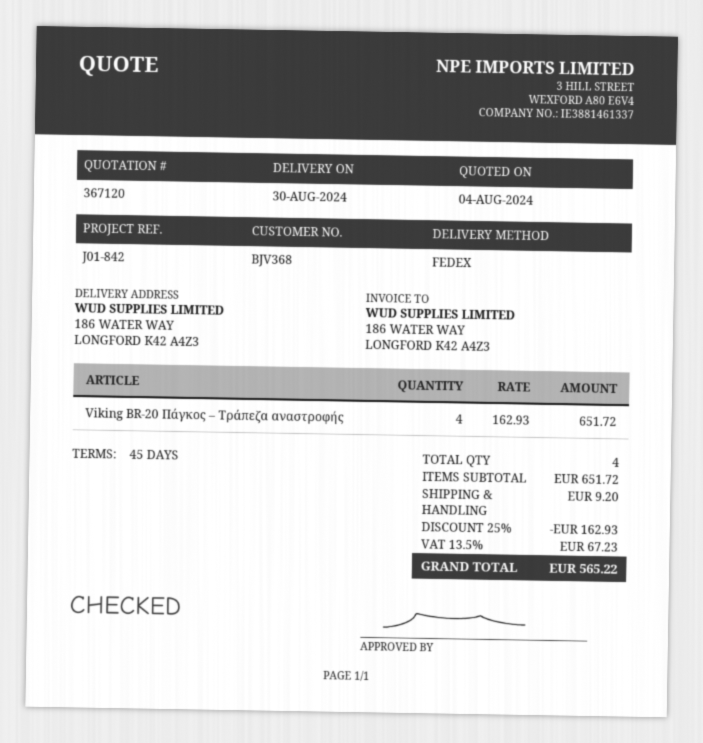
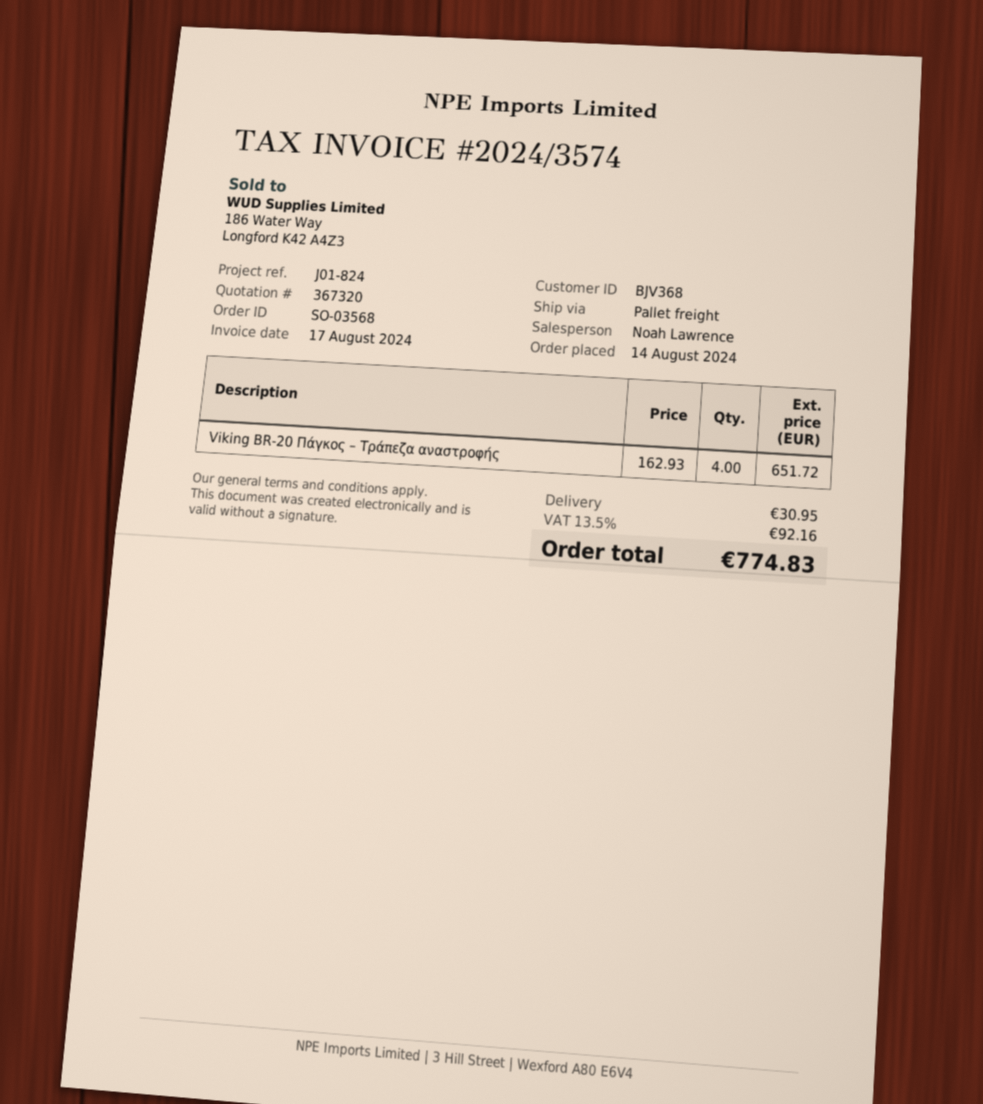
quote number: 367120 -> 367320
reference: J01-842 -> J01-824
shipping method: FedEx -> pallet freight
discount: 25% = 162.93 -> none
shipping: 9.20 -> 30.95
tax: 13.5% = 67.23 -> 13.5% = 92.16
total: 565.22 -> 774.83

